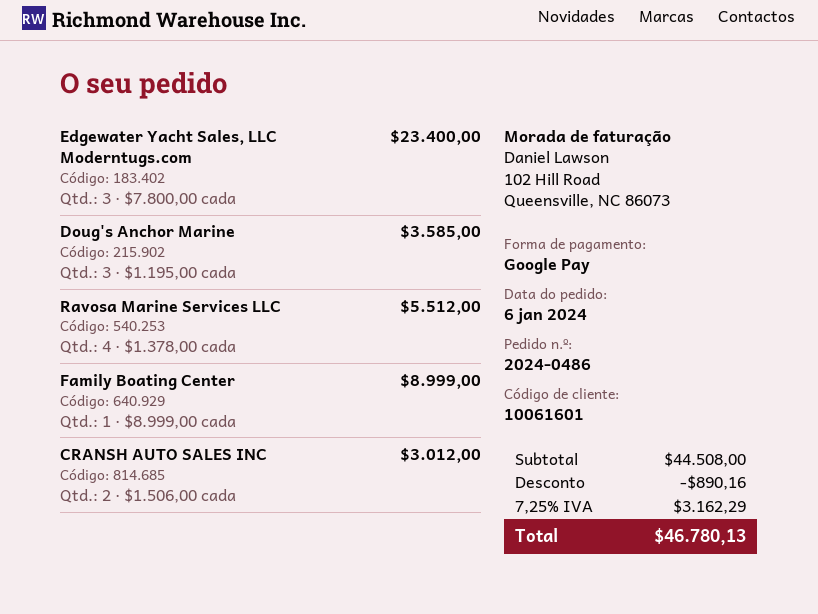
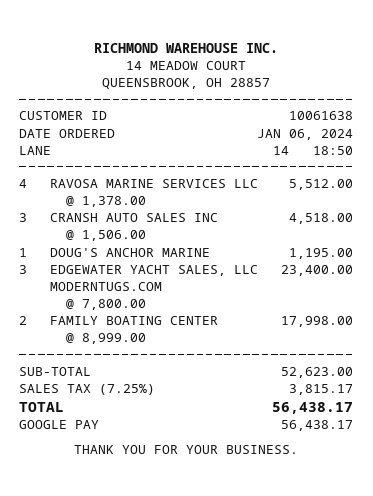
customer number: 10061601 -> 10061638
Doug's Anchor Marine: 3 x 1195.00 = 3585.00 -> 1 x 1195.00 = 1195.00
Family Boating Center: 1 x 8999.00 = 8999.00 -> 2 x 8999.00 = 17998.00
CRANSH AUTO SALES INC: 2 x 1506.00 = 3012.00 -> 3 x 1506.00 = 4518.00
subtotal: 44508.00 -> 52623.00
discount: 890.16 -> none
tax: 7.25% = 3162.29 -> 7.25% = 3815.17
total: 46780.13 -> 56438.17

